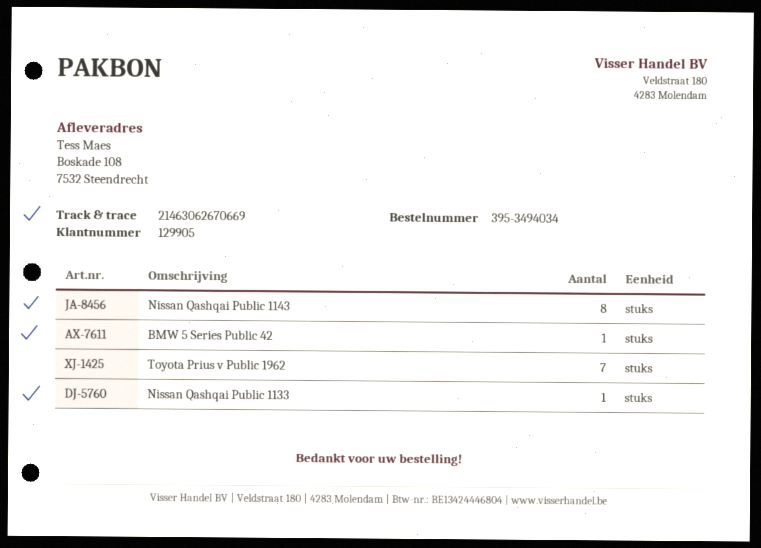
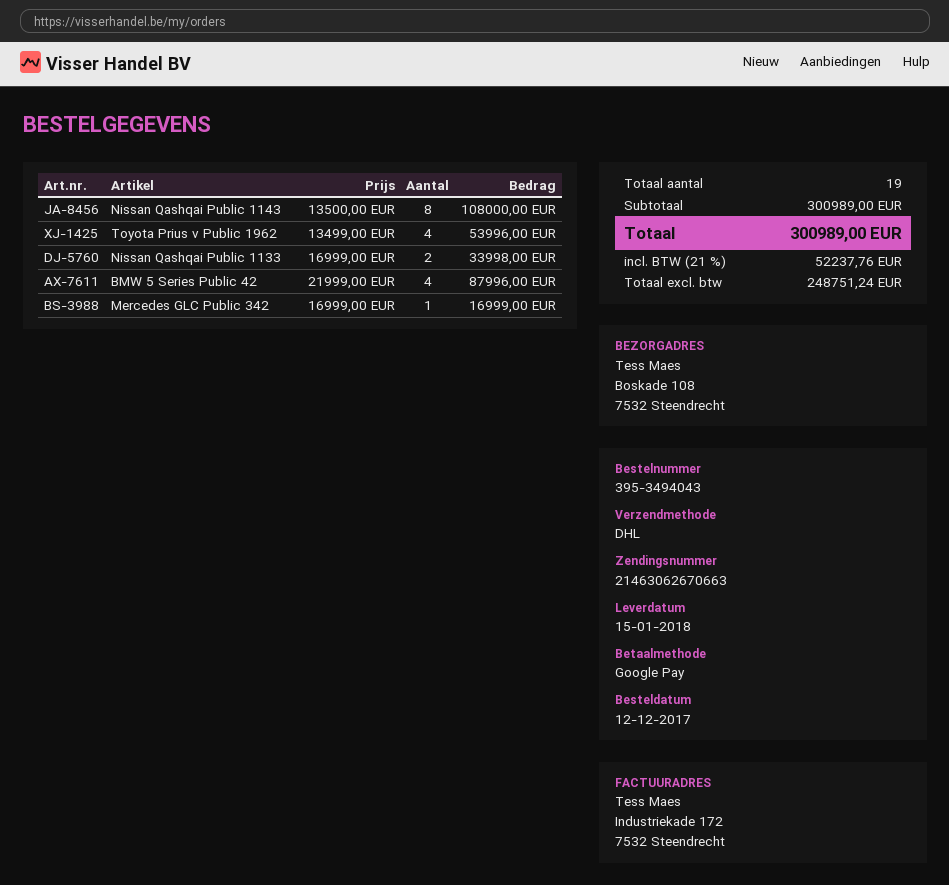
order number: 395-3494034 -> 395-3494043
tracking number: 21463062670669 -> 21463062670663
BMW 5 Series Public 42: 1 -> 4
Toyota Prius v Public 1962: 7 -> 4
Nissan Qashqai Public 1133: 1 -> 2
Mercedes GLC Public 342: none -> 1

